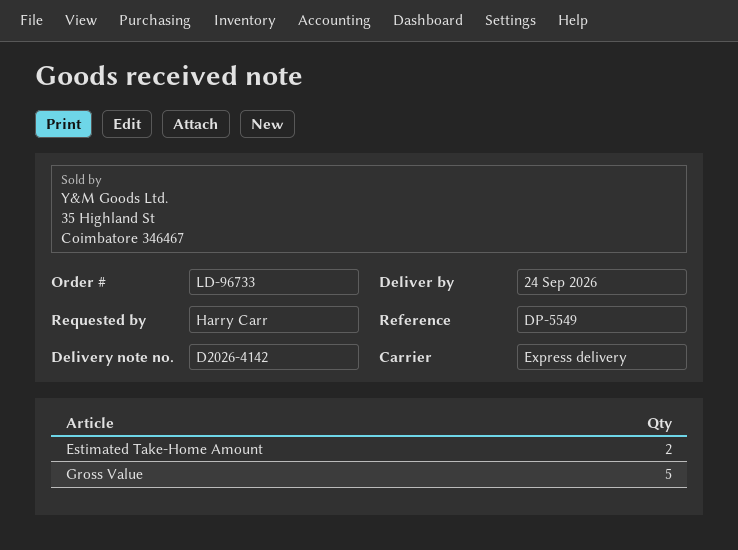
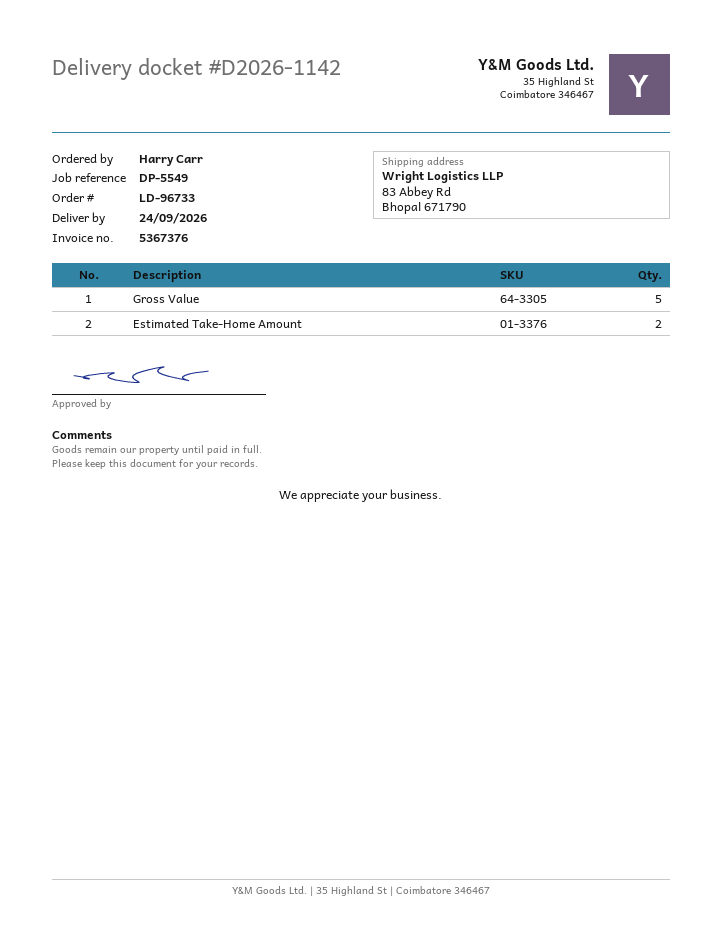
delivery note number: D2026-4142 -> D2026-1142

